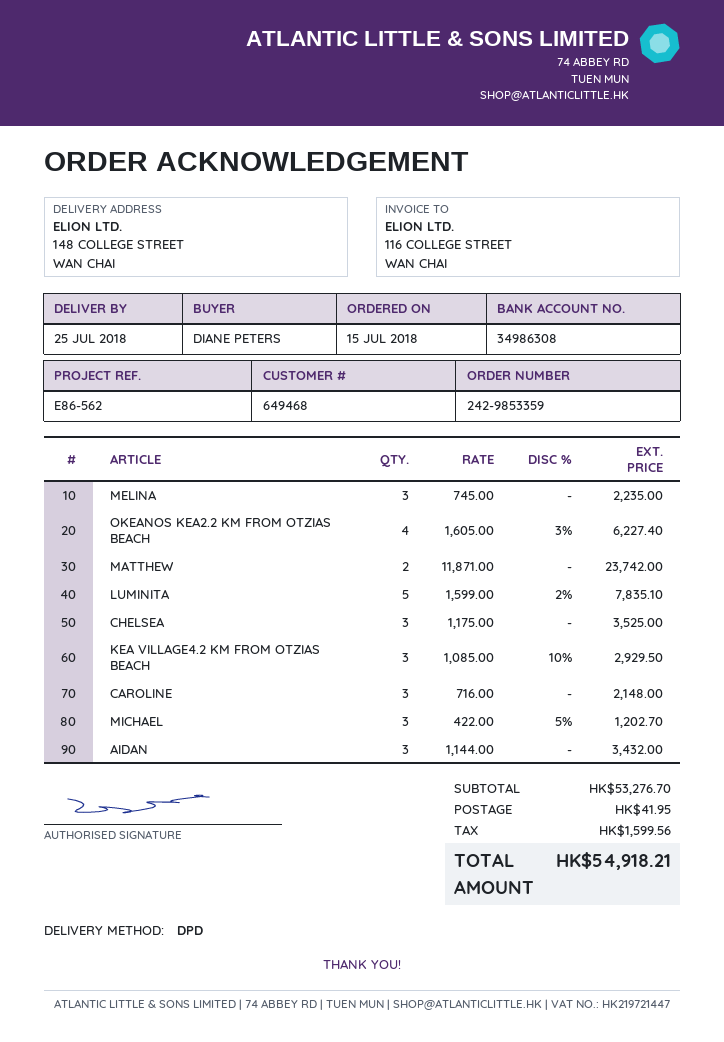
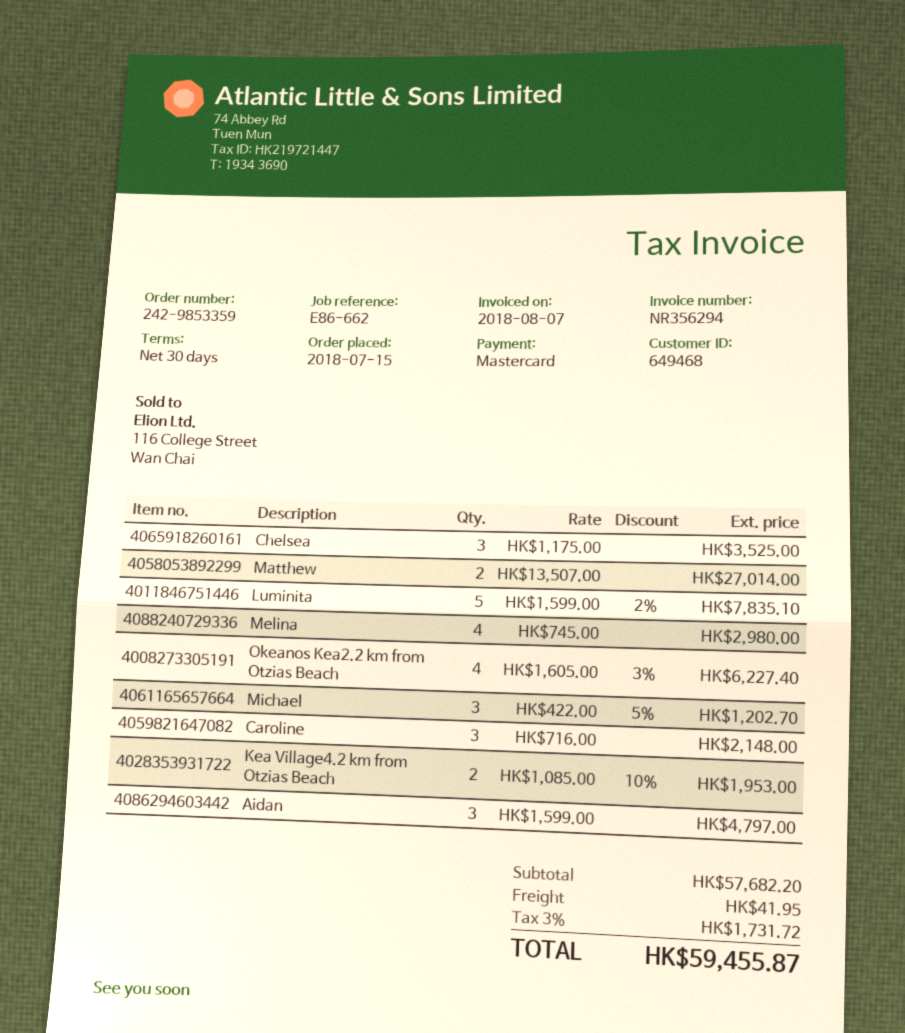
reference: E86-562 -> E86-662
MELINA: 3 x 745.00 = 2235.00 -> 4 x 745.00 = 2980.00
MATTHEW: 2 x 11871.00 = 23742.00 -> 2 x 13507.00 = 27014.00
KEA VILLAGE4.2 KM FROM OTZIAS BEACH: 3 x 1085.00 - 10% = 2929.50 -> 2 x 1085.00 - 10% = 1953.00
AIDAN: 3 x 1144.00 = 3432.00 -> 3 x 1599.00 = 4797.00
subtotal: 53276.70 -> 57682.20
tax: 1599.56 -> 1731.72
total: 54918.21 -> 59455.87

